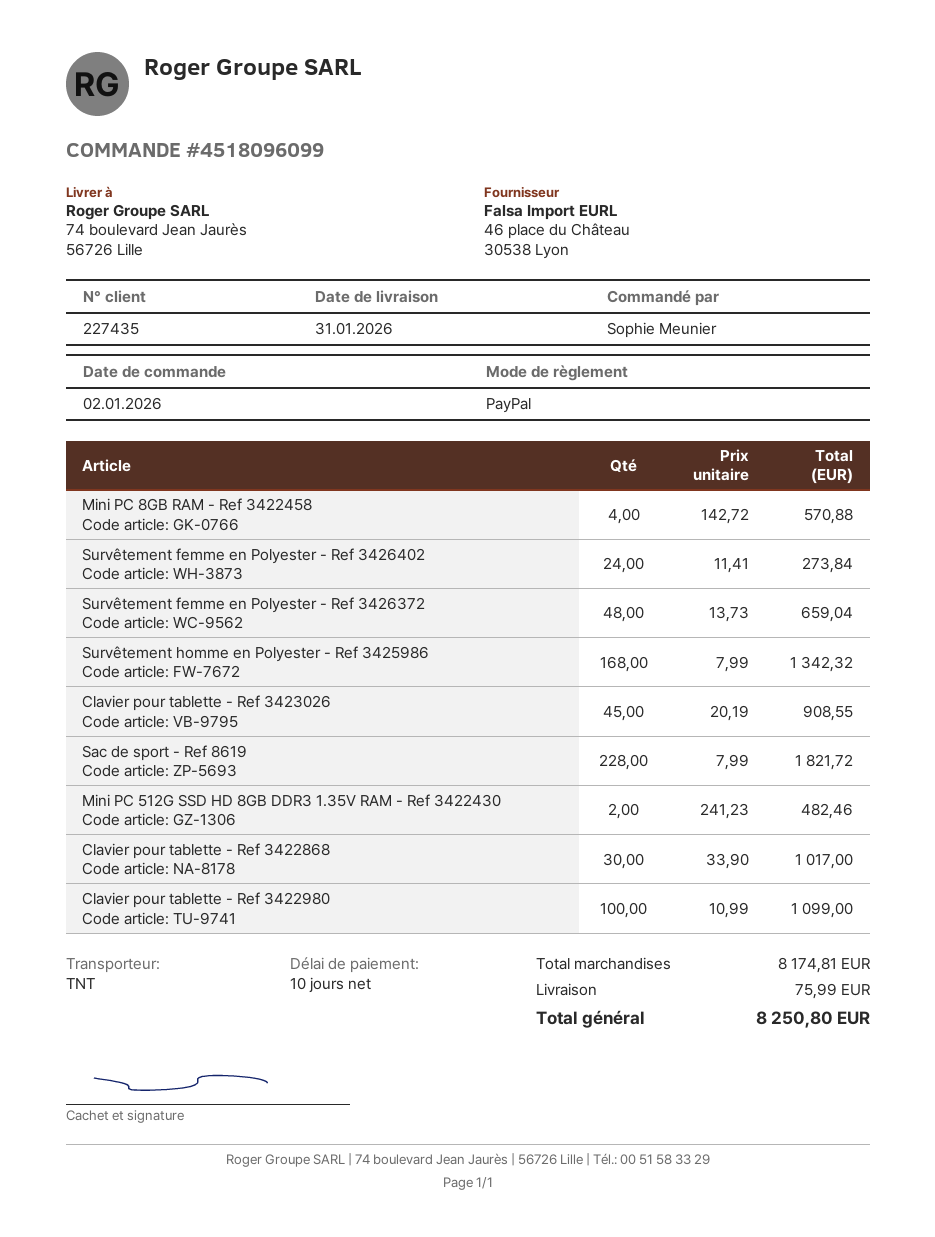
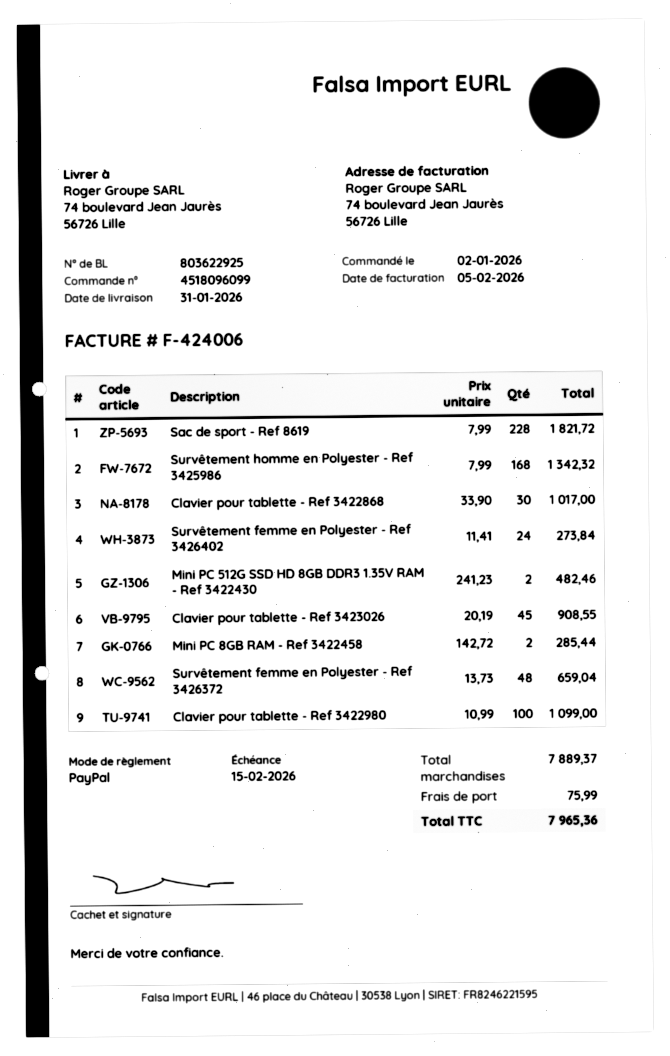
Mini PC 8GB RAM - Ref 3422458: 4 x 142.72 = 570.88 -> 2 x 142.72 = 285.44
subtotal: 8174.81 -> 7889.37
total: 8250.80 -> 7965.36

